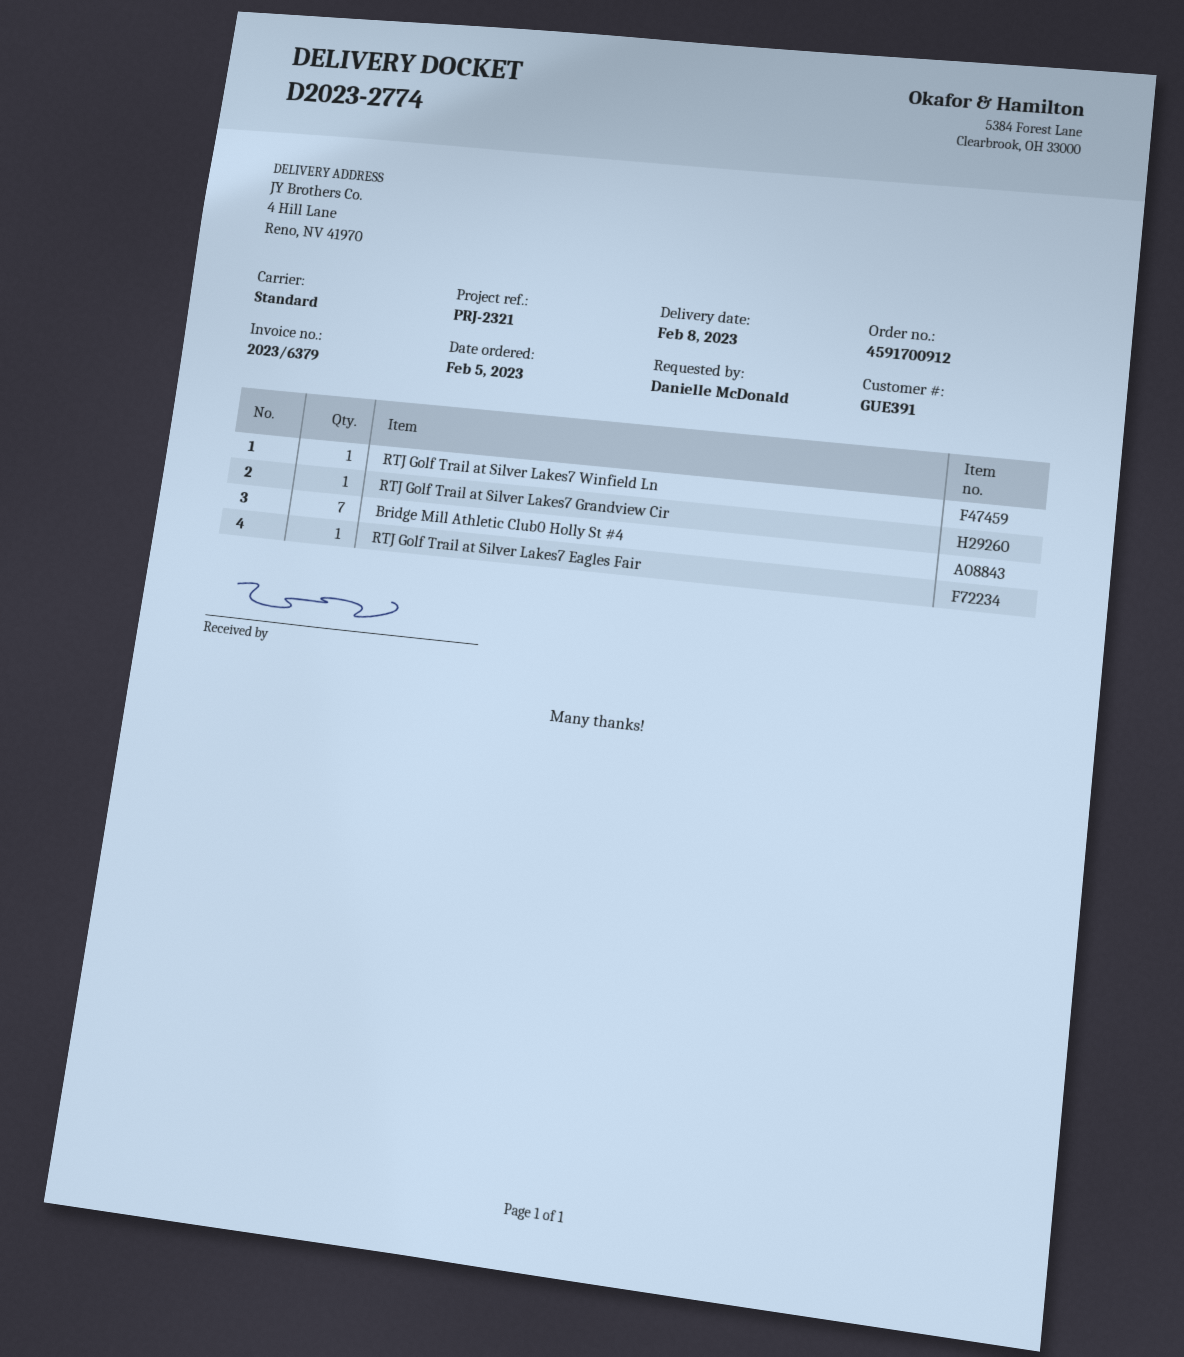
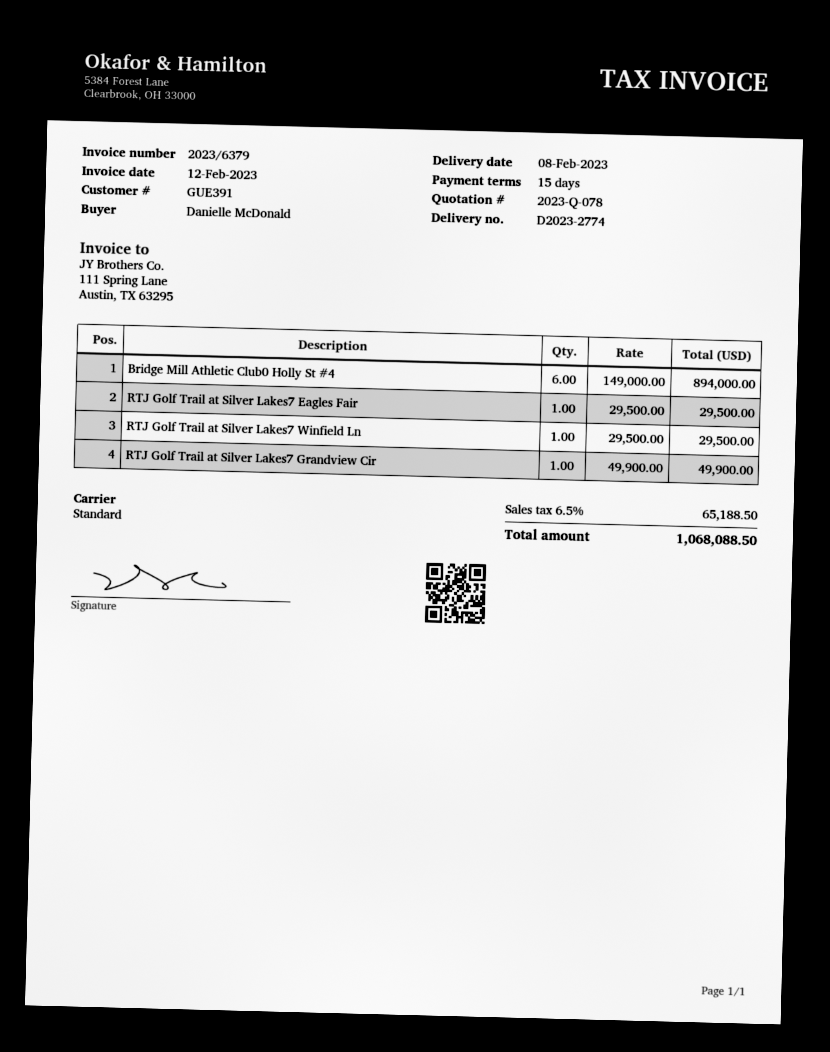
Bridge Mill Athletic Club0 Holly St #4: 7 -> 6

